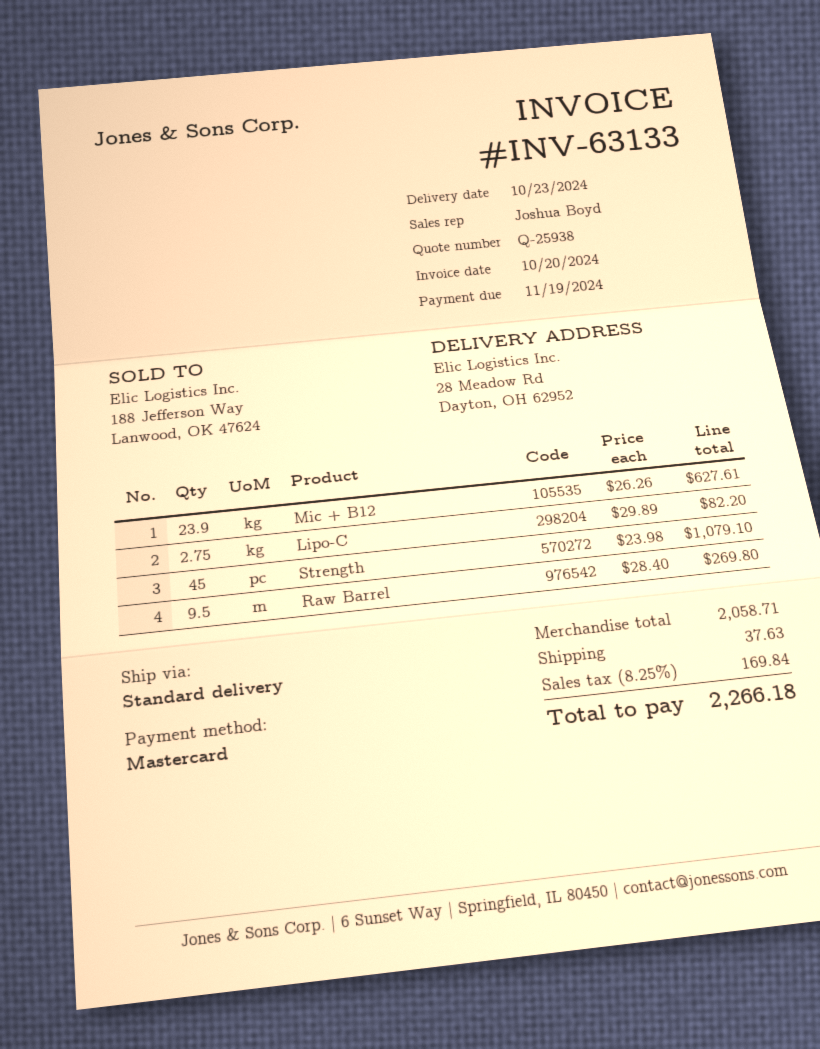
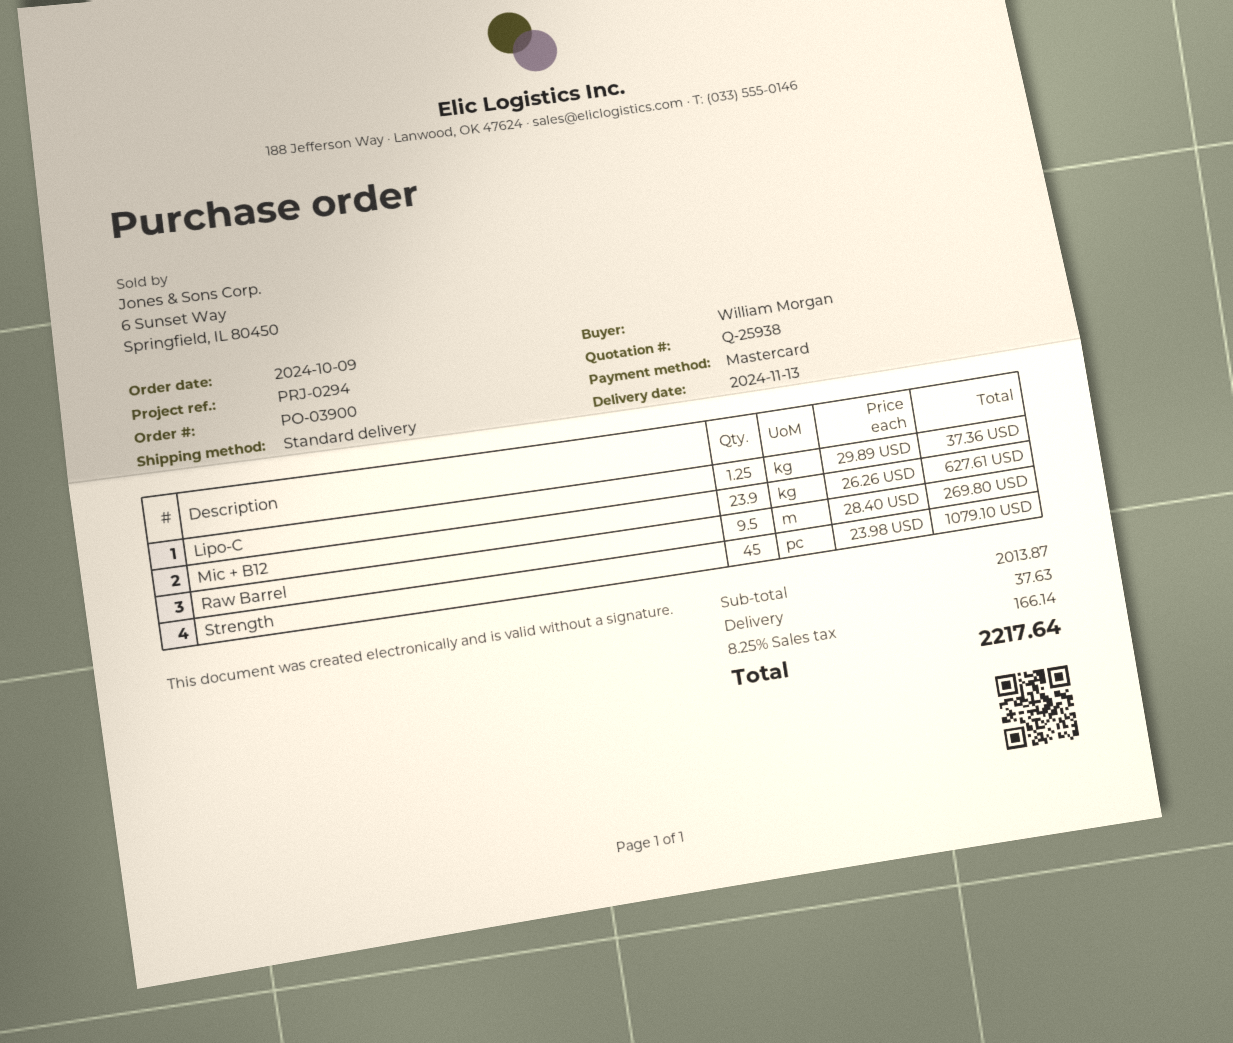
delivery date: 2024-10-23 -> 2024-11-13
Lipo-C: 2.75 x 29.89 = 82.20 -> 1.25 x 29.89 = 37.36
subtotal: 2058.71 -> 2013.87
tax: 8.25% = 169.84 -> 8.25% = 166.14
total: 2266.18 -> 2217.64

